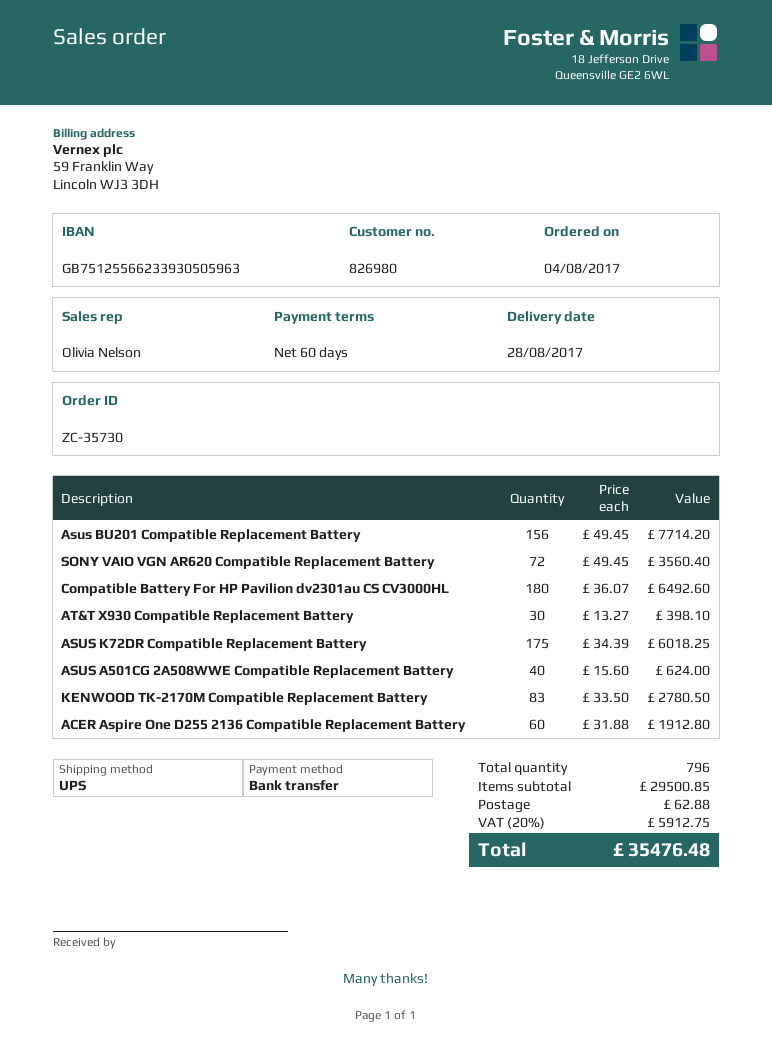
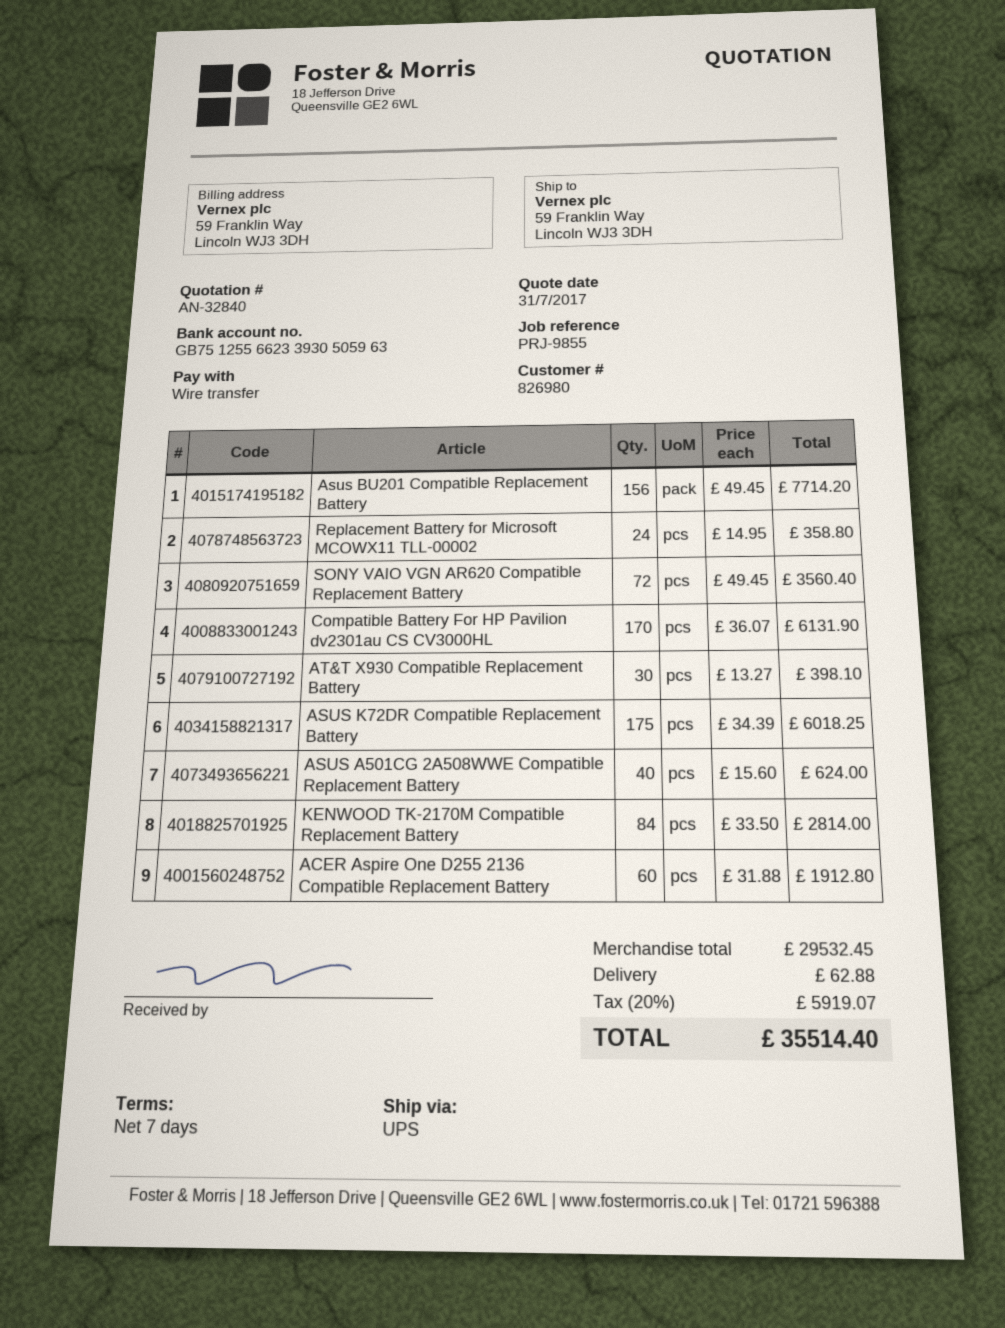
payment terms: 60 days -> 7 days
Compatible Battery For HP Pavilion dv2301au CS CV3000HL: 180 x 36.07 = 6492.60 -> 170 x 36.07 = 6131.90
KENWOOD TK-2170M Compatible Replacement Battery: 83 x 33.50 = 2780.50 -> 84 x 33.50 = 2814.00
Replacement Battery for Microsoft MCOWX11 TLL-00002: none -> 24 x 14.95 = 358.80
subtotal: 29500.85 -> 29532.45
tax: 20% = 5912.75 -> 20% = 5919.07
total: 35476.48 -> 35514.40

